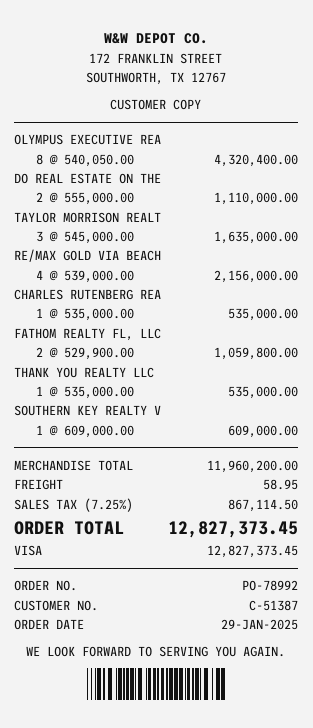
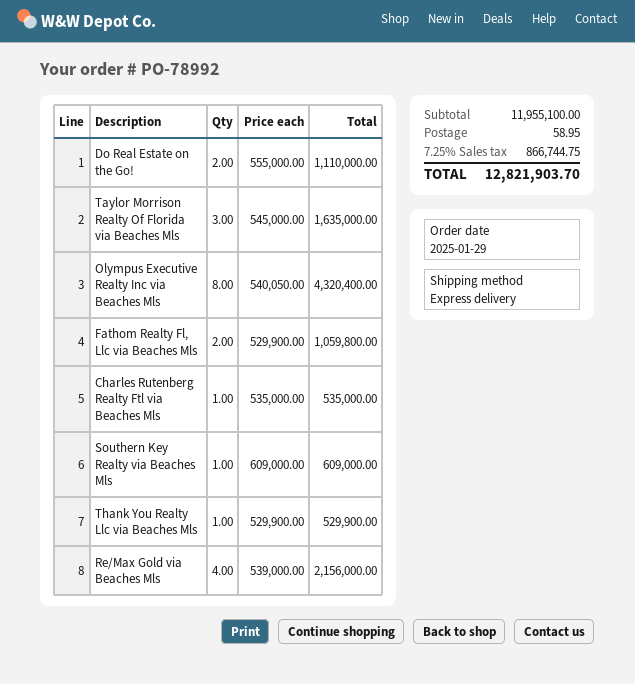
THANK YOU REALTY LLC: 1 x 535000.00 = 535000.00 -> 1 x 529900.00 = 529900.00
subtotal: 11960200.00 -> 11955100.00
tax: 7.25% = 867114.50 -> 7.25% = 866744.75
total: 12827373.45 -> 12821903.70

